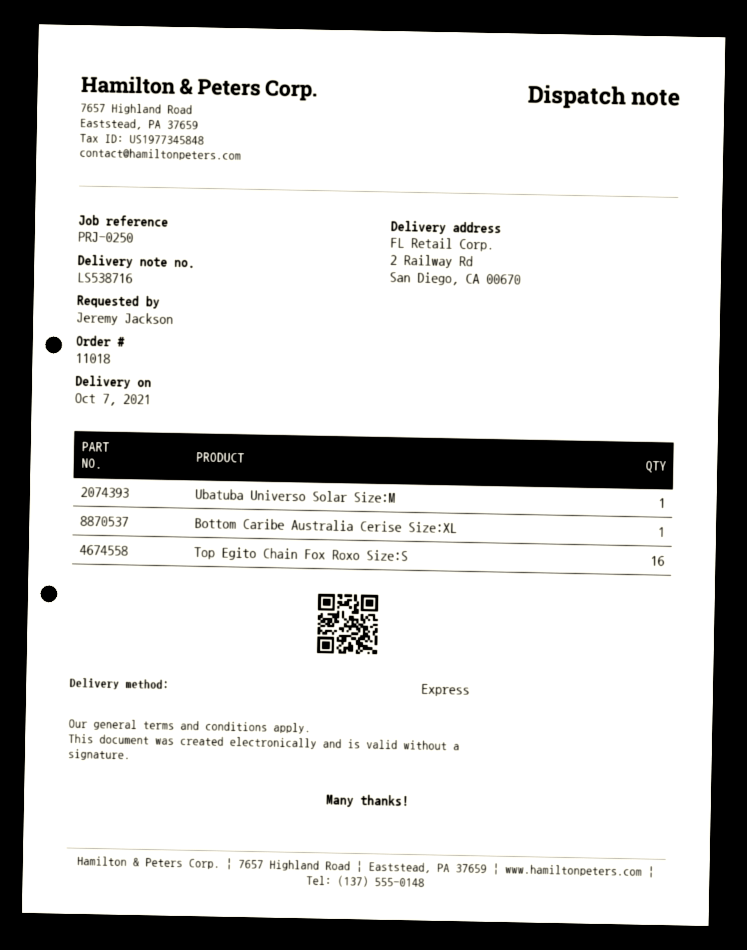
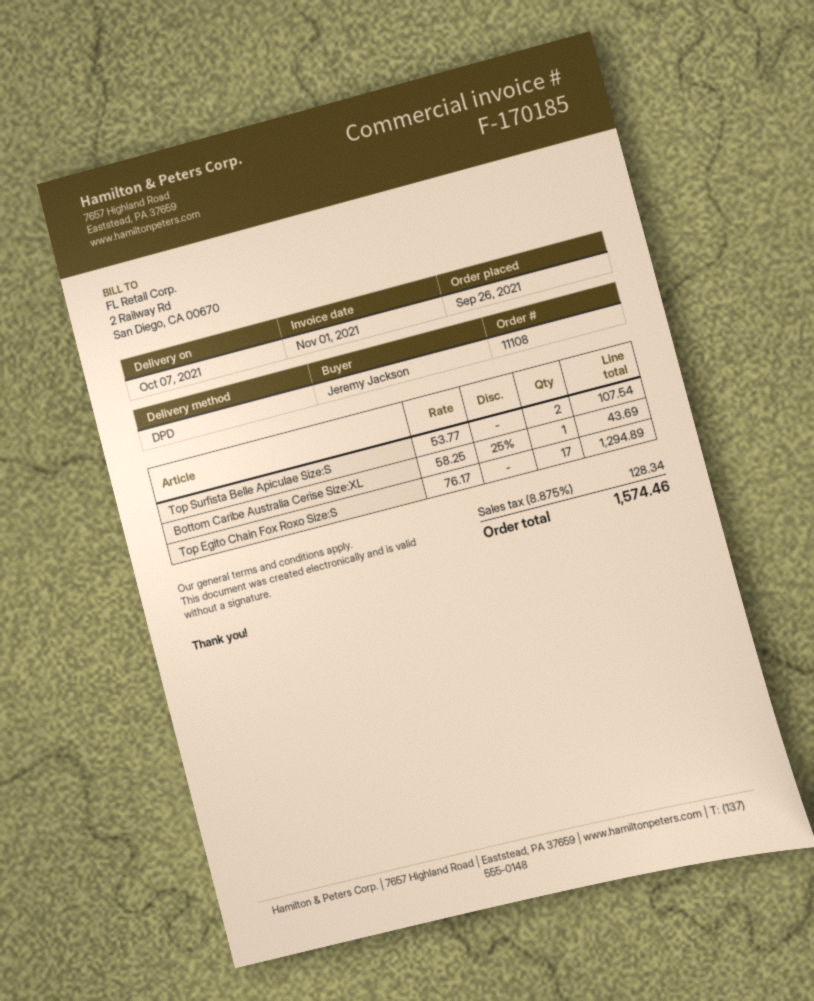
order number: 11018 -> 11108
shipping method: express -> DPD
Ubatuba Universo Solar Size:M: 1 -> none
Top Egito Chain Fox Roxo Size:S: 16 -> 17
Top Surfista Belle Apiculae Size:S: none -> 2

